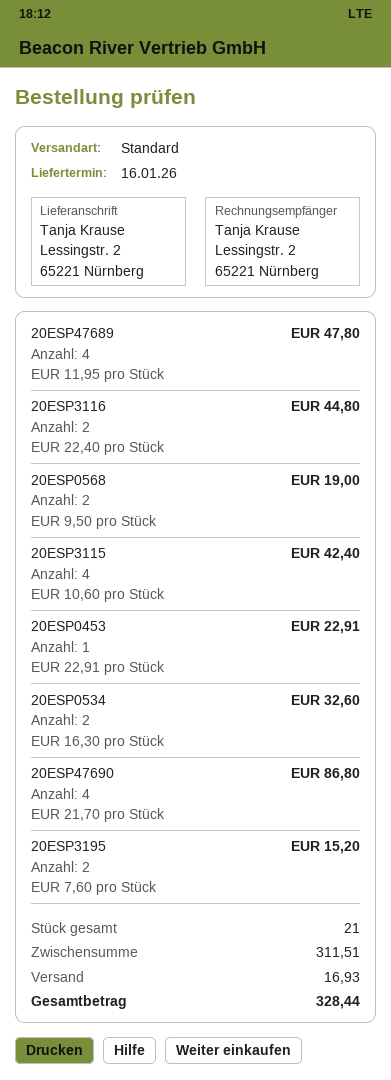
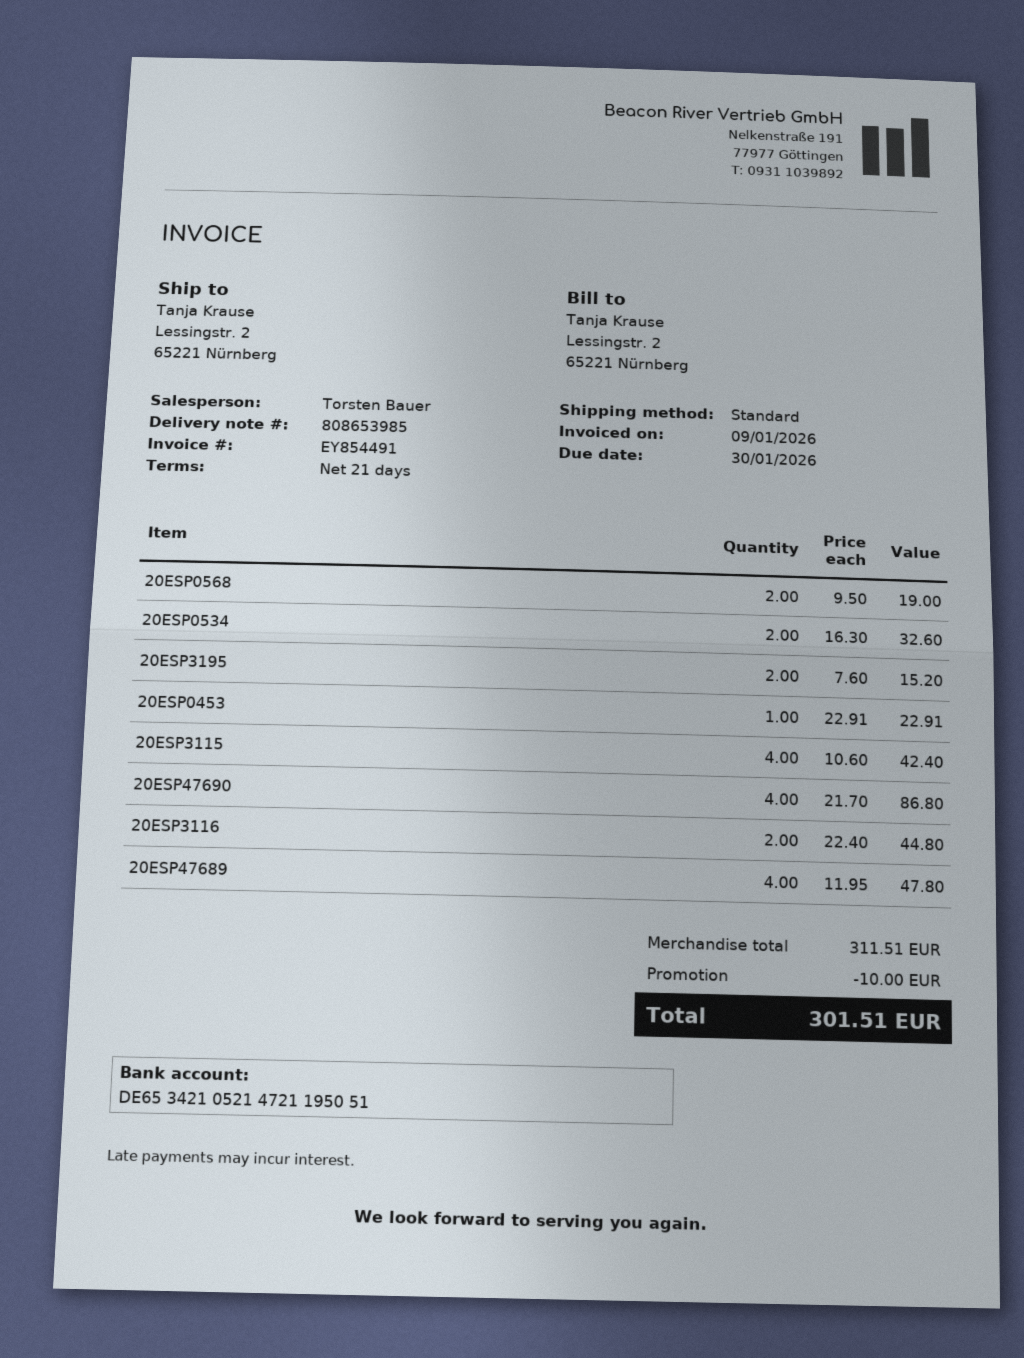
discount: none -> 10.00
shipping: 16.93 -> none
total: 328.44 -> 301.51

